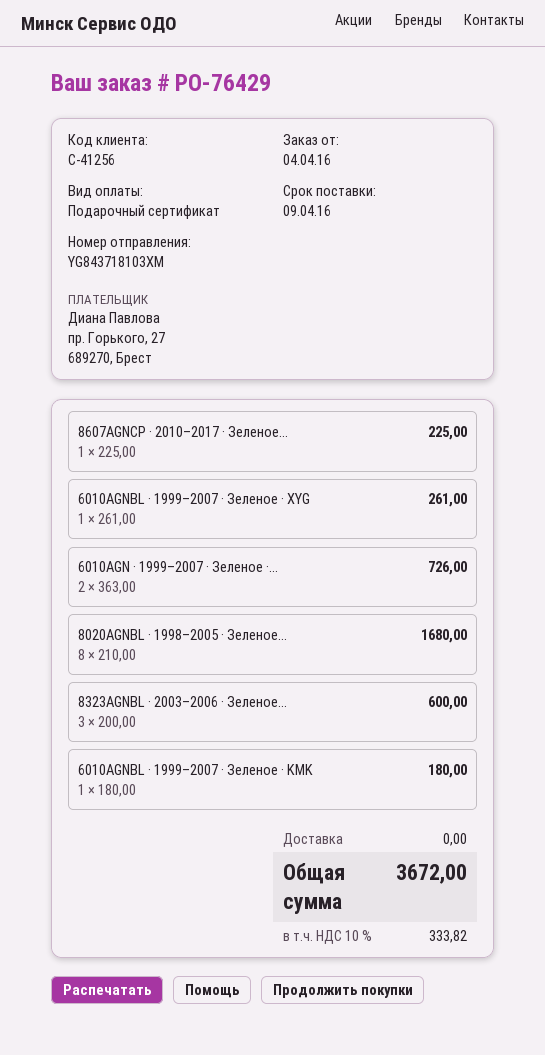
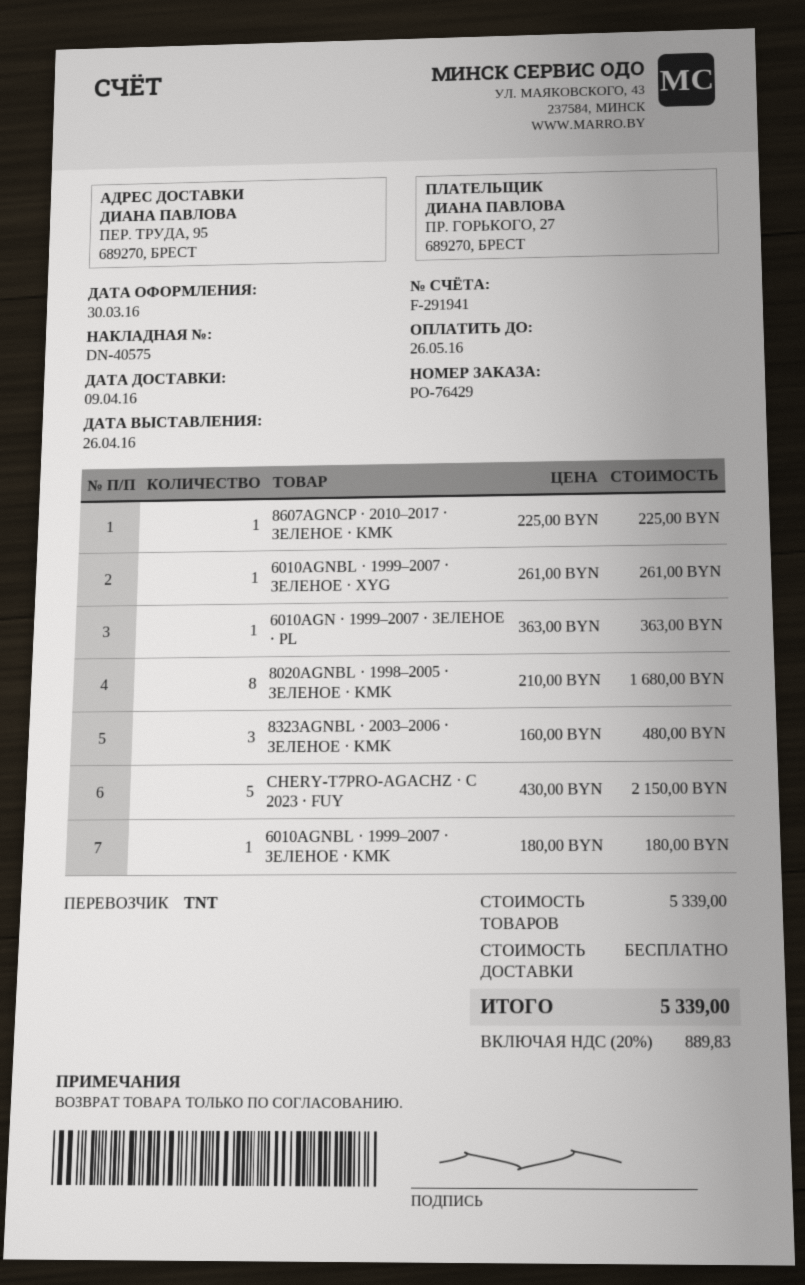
order date: 2016-04-04 -> 2016-03-30
6010AGN · 1999–2007 · Зеленое ·...: 2 x 363.00 = 726.00 -> 1 x 363.00 = 363.00
8323AGNBL · 2003–2006 · Зеленое...: 3 x 200.00 = 600.00 -> 3 x 160.00 = 480.00
CHERY-T7PRO-AGACHZ · С 2023 · FUY: none -> 5 x 430.00 = 2150.00
tax: 10% = 333.82 -> 20% = 889.83
total: 3672.00 -> 5339.00

